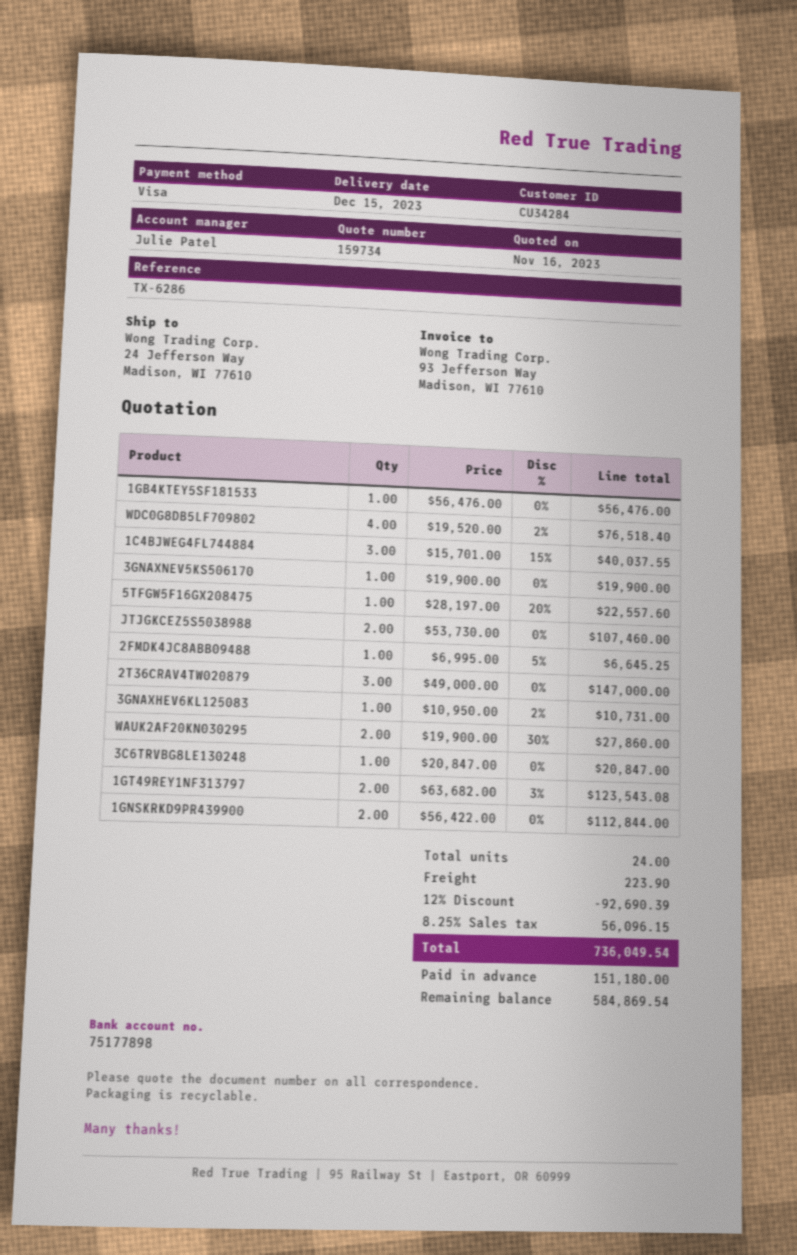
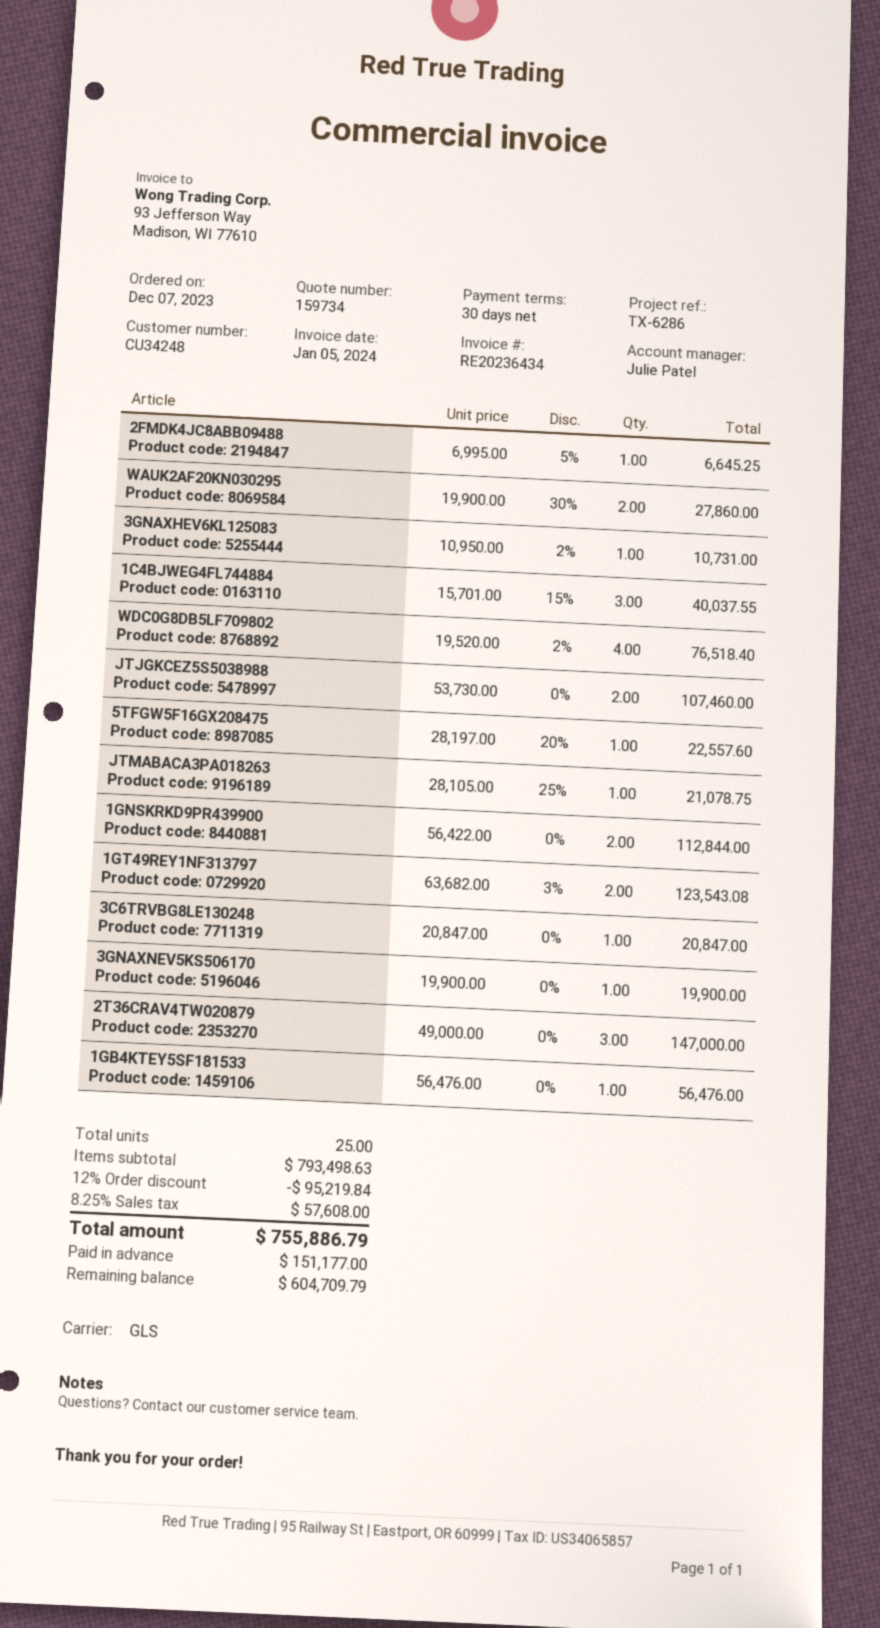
customer number: CU34284 -> CU34248
JTMABACA3PA018263: none -> 1 x 28105.00 - 25% = 21078.75
total quantity: 24 -> 25
discount: 12% = 92690.39 -> 12% = 95219.84
shipping: 223.90 -> none
tax: 8.25% = 56096.15 -> 8.25% = 57608.00
total: 736049.54 -> 755886.79
deposit: 151180.00 -> 151177.00
balance: 584869.54 -> 604709.79

